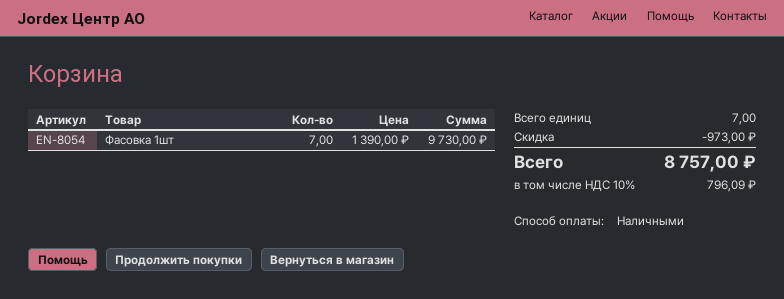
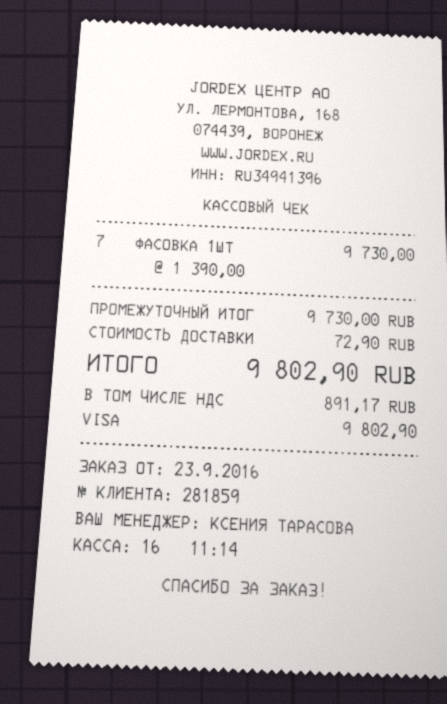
payment method: cash -> Visa
discount: 973.00 -> none
shipping: none -> 72.90
tax: 796.09 -> 891.17
total: 8757.00 -> 9802.90

